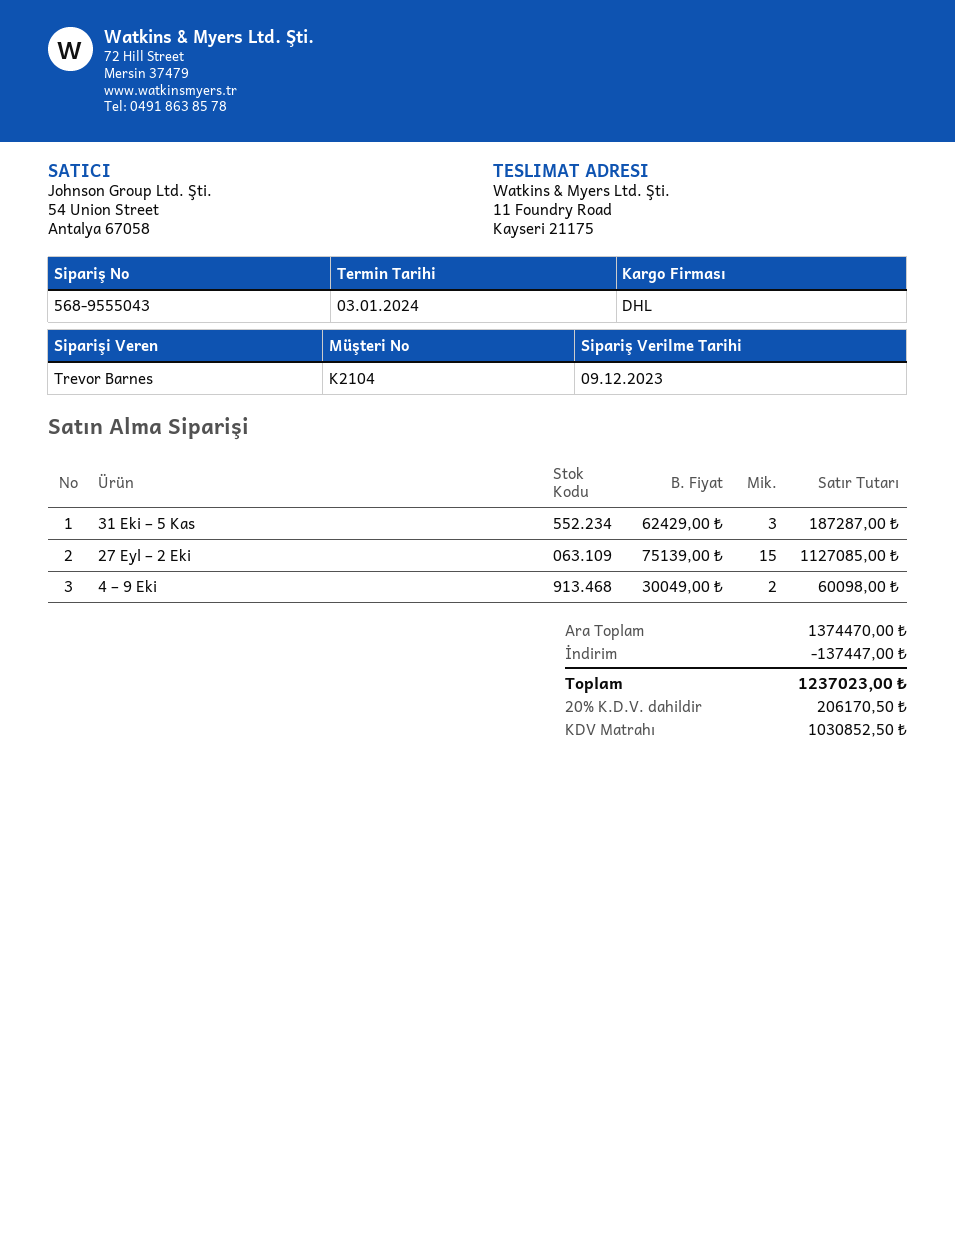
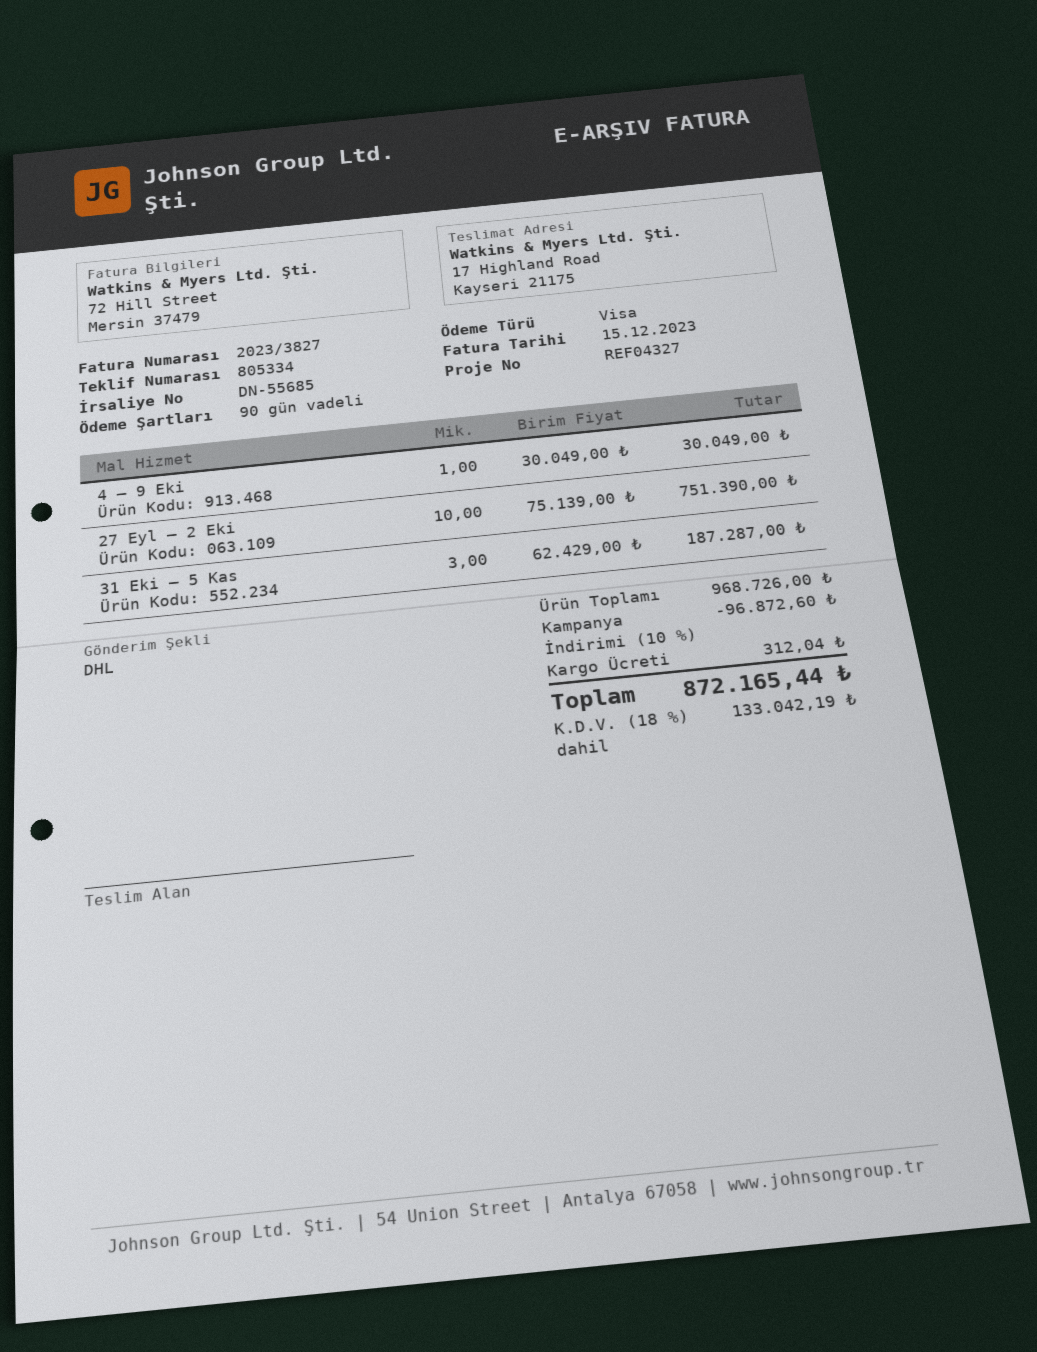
ship to: 11 Foundry Road, Kayseri 21175 -> 17 Highland Road, Kayseri 21175
27 Eyl – 2 Eki: 15 x 75139.00 = 1127085.00 -> 10 x 75139.00 = 751390.00
4 – 9 Eki: 2 x 30049.00 = 60098.00 -> 1 x 30049.00 = 30049.00
subtotal: 1374470.00 -> 968726.00
discount: 137447.00 -> 96872.60
shipping: none -> 312.04
tax: 20% = 206170.50 -> 18% = 133042.19
total: 1237023.00 -> 872165.44

